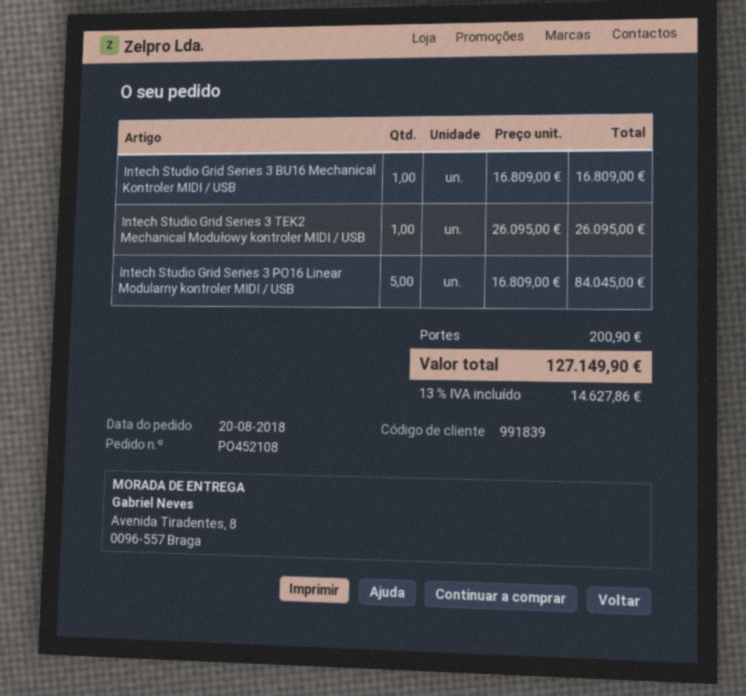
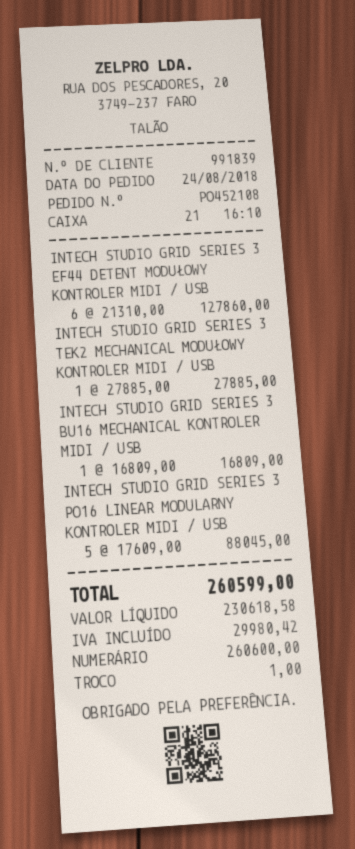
order date: 2018-08-20 -> 2018-08-24
Intech Studio Grid Series 3 TEK2 Mechanical Modułowy kontroler MIDI / USB: 1 x 26095.00 = 26095.00 -> 1 x 27885.00 = 27885.00
Intech Studio Grid Series 3 PO16 Linear Modularny kontroler MIDI / USB: 5 x 16809.00 = 84045.00 -> 5 x 17609.00 = 88045.00
INTECH STUDIO GRID SERIES 3 EF44 DETENT MODUŁOWY KONTROLER MIDI / USB: none -> 6 x 21310.00 = 127860.00
shipping: 200.90 -> none
tax: 14627.86 -> 29980.42
total: 127149.90 -> 260599.00

